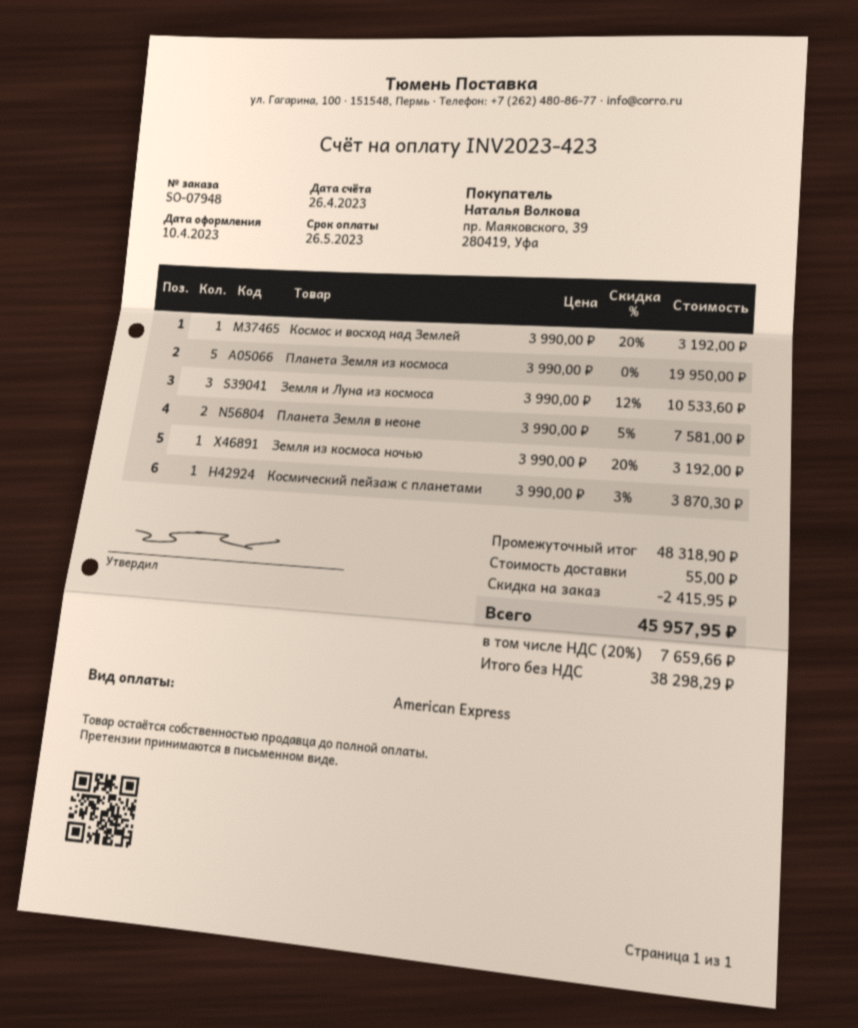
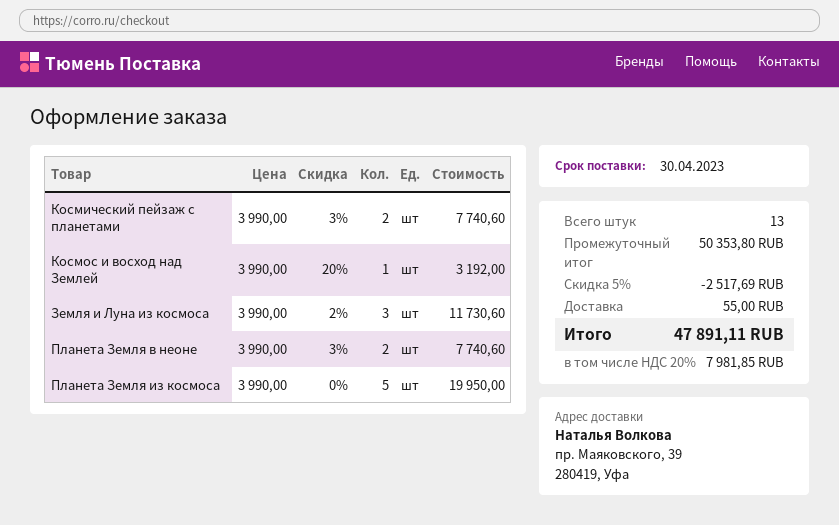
Земля и Луна из космоса: 3 x 3990.00 - 12% = 10533.60 -> 3 x 3990.00 - 2% = 11730.60
Планета Земля в неоне: 2 x 3990.00 - 5% = 7581.00 -> 2 x 3990.00 - 3% = 7740.60
Земля из космоса ночью: 1 x 3990.00 - 20% = 3192.00 -> none
Космический пейзаж с планетами: 1 x 3990.00 - 3% = 3870.30 -> 2 x 3990.00 - 3% = 7740.60
subtotal: 48318.90 -> 50353.80
discount: 2415.95 -> 2517.69
tax: 20% = 7659.66 -> 20% = 7981.85
total: 45957.95 -> 47891.11

